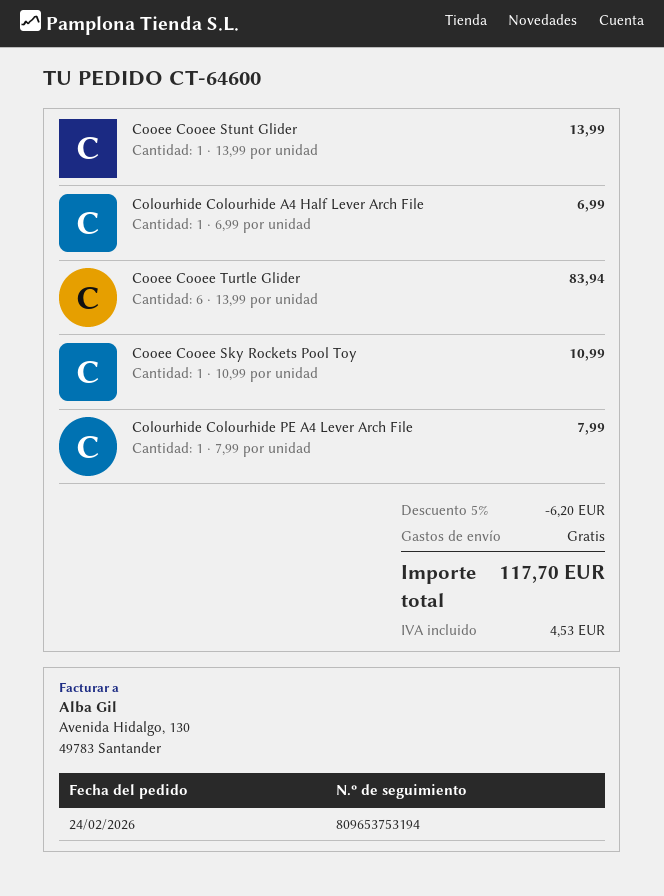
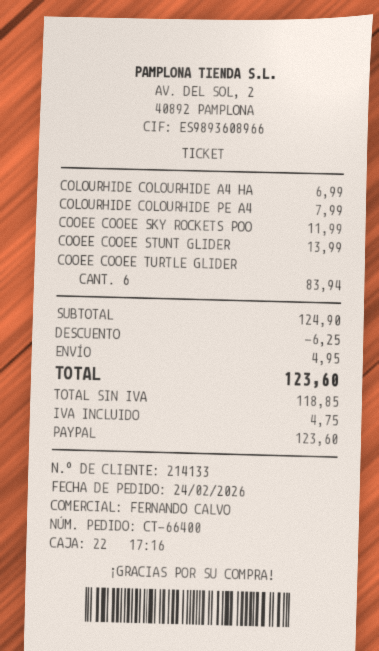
order number: CT-64600 -> CT-66400
Cooee Cooee Sky Rockets Pool Toy: 1 for 10.99 -> 1 for 11.99
discount: 6.20 -> 6.25
shipping: 0.00 -> 4.95
tax: 4.53 -> 4.75
total: 117.70 -> 123.60

